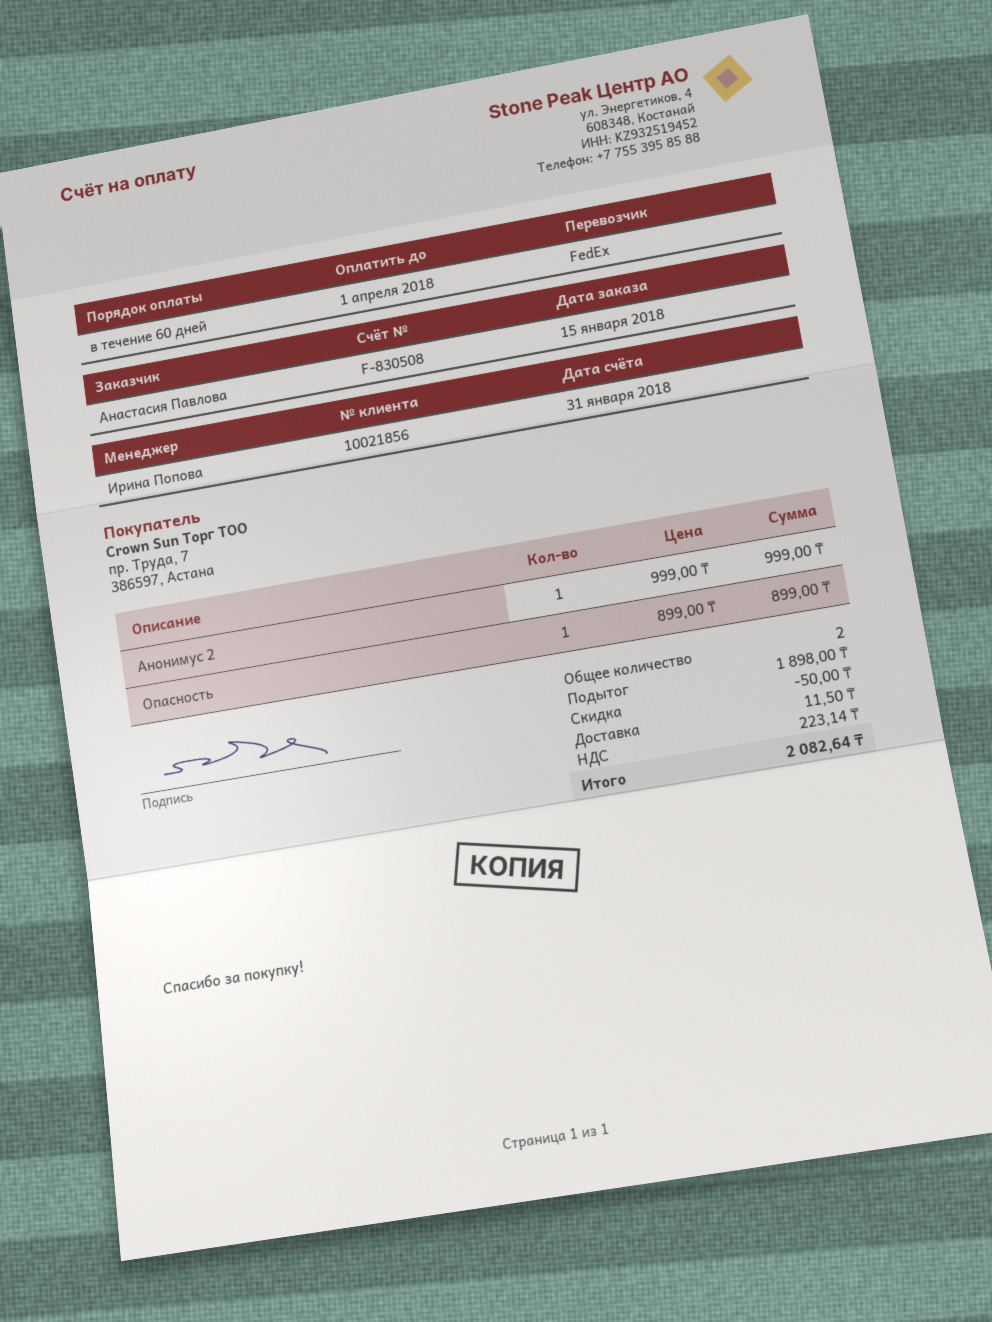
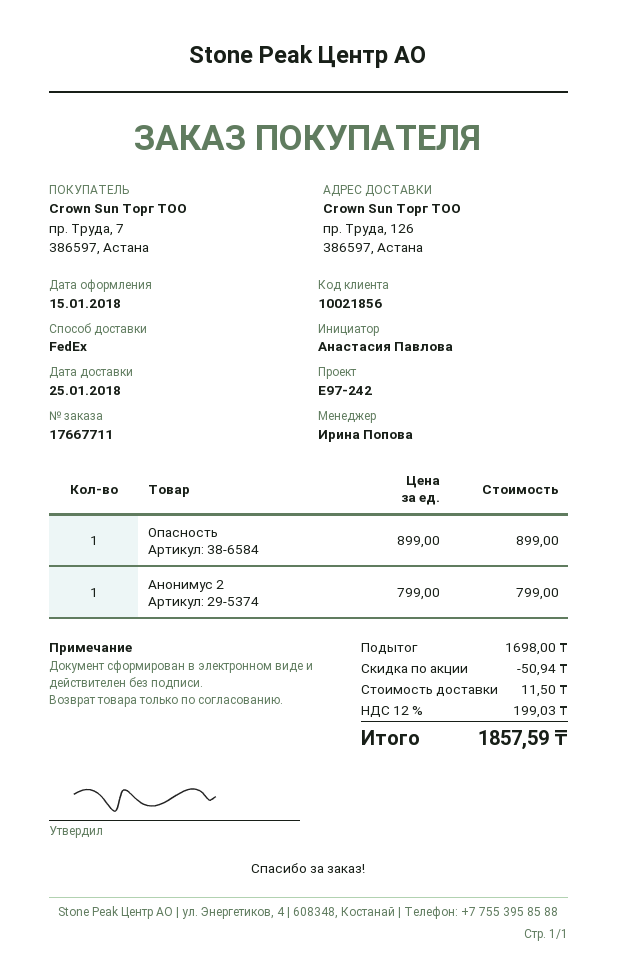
Анонимус 2: 1 x 999.00 = 999.00 -> 1 x 799.00 = 799.00
subtotal: 1898.00 -> 1698.00
discount: 50.00 -> 50.94
tax: 223.14 -> 199.03
total: 2082.64 -> 1857.59

